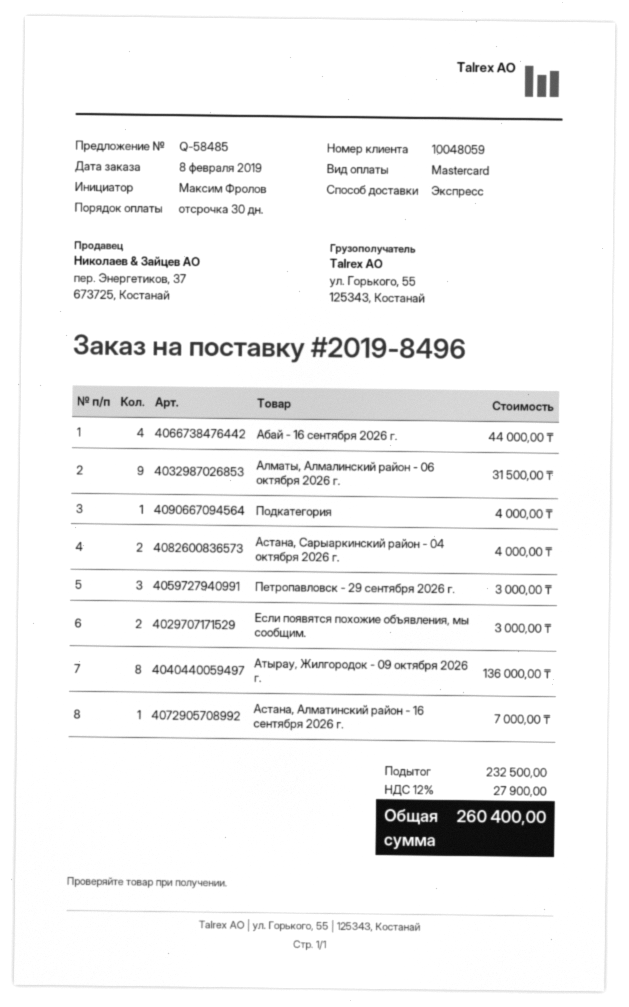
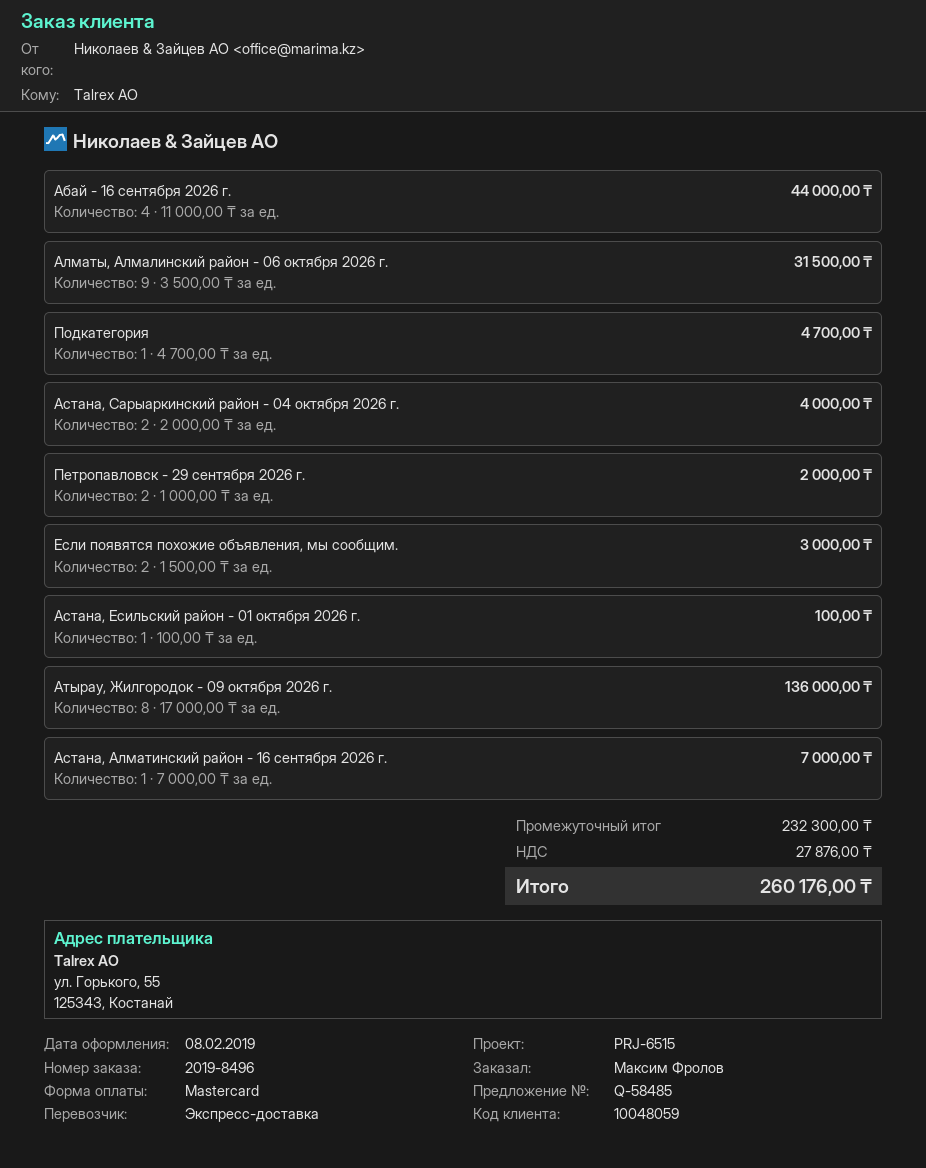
Подкатегория: 1 for 4000.00 -> 1 for 4700.00
Петропавловск - 29 сентября 2026 г.: 3 for 3000.00 -> 2 for 2000.00
Астана, Есильский район - 01 октября 2026 г.: none -> 1 for 100.00
subtotal: 232500.00 -> 232300.00
tax: 27900.00 -> 27876.00
total: 260400.00 -> 260176.00

